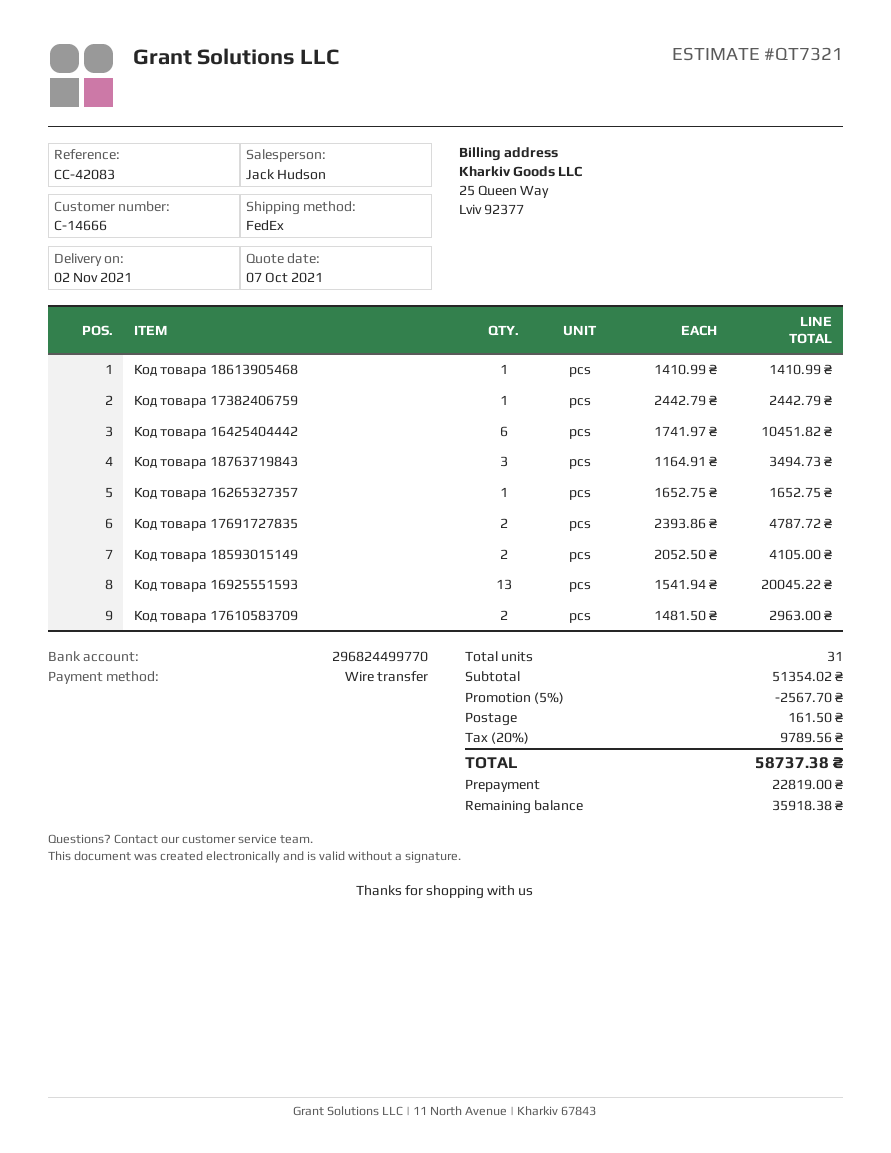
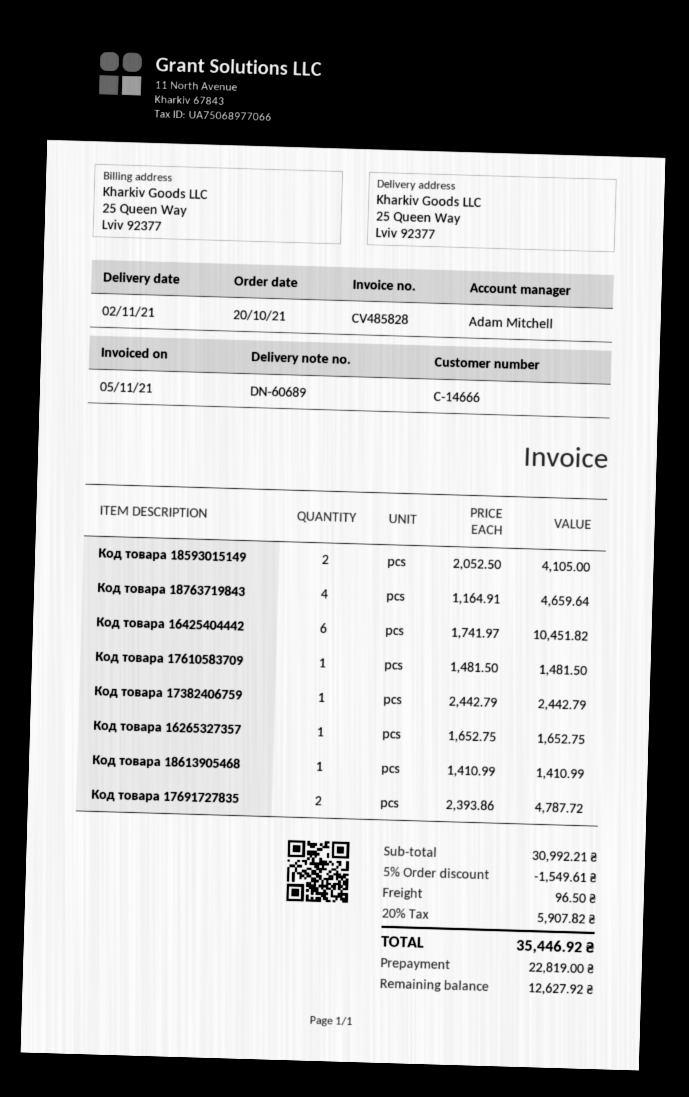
sales rep: Jack Hudson -> Adam Mitchell
Код товара 18763719843: 3 x 1164.91 = 3494.73 -> 4 x 1164.91 = 4659.64
Код товара 16925551593: 13 x 1541.94 = 20045.22 -> none
Код товара 17610583709: 2 x 1481.50 = 2963.00 -> 1 x 1481.50 = 1481.50
subtotal: 51354.02 -> 30992.21
discount: 5% = 2567.70 -> 5% = 1549.61
shipping: 161.50 -> 96.50
tax: 20% = 9789.56 -> 20% = 5907.82
total: 58737.38 -> 35446.92
balance: 35918.38 -> 12627.92

